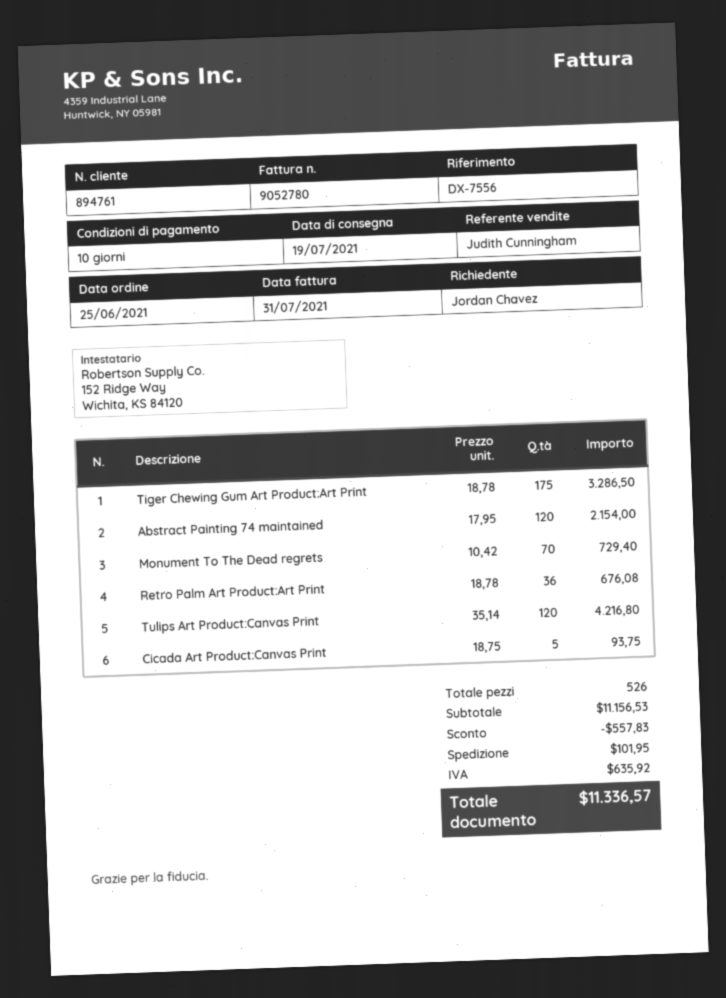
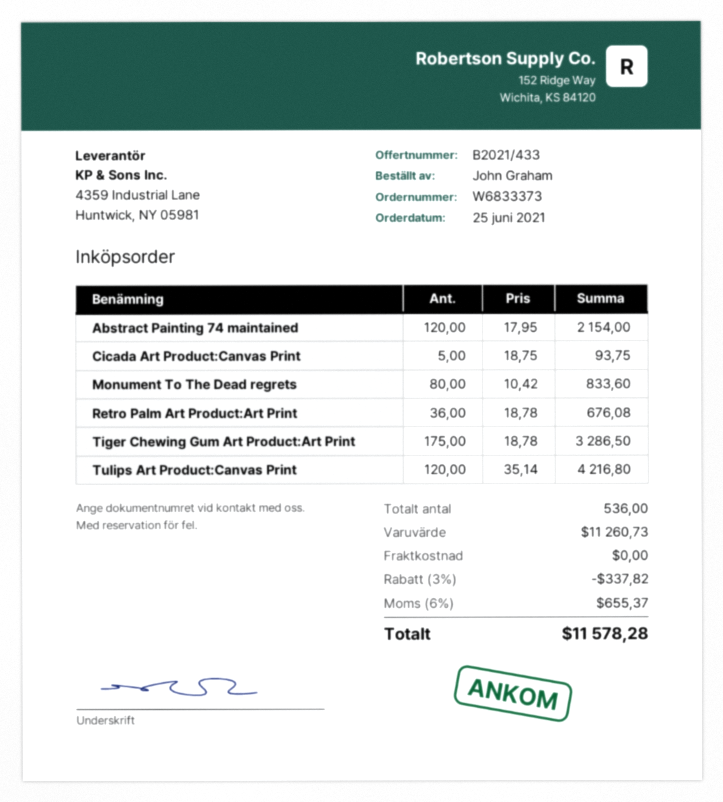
ordered by: Jordan Chavez -> John Graham
Monument To The Dead regrets: 70 x 10.42 = 729.40 -> 80 x 10.42 = 833.60
total quantity: 526 -> 536
subtotal: 11156.53 -> 11260.73
discount: 557.83 -> 337.82
shipping: 101.95 -> 0.00
tax: 635.92 -> 655.37
total: 11336.57 -> 11578.28

